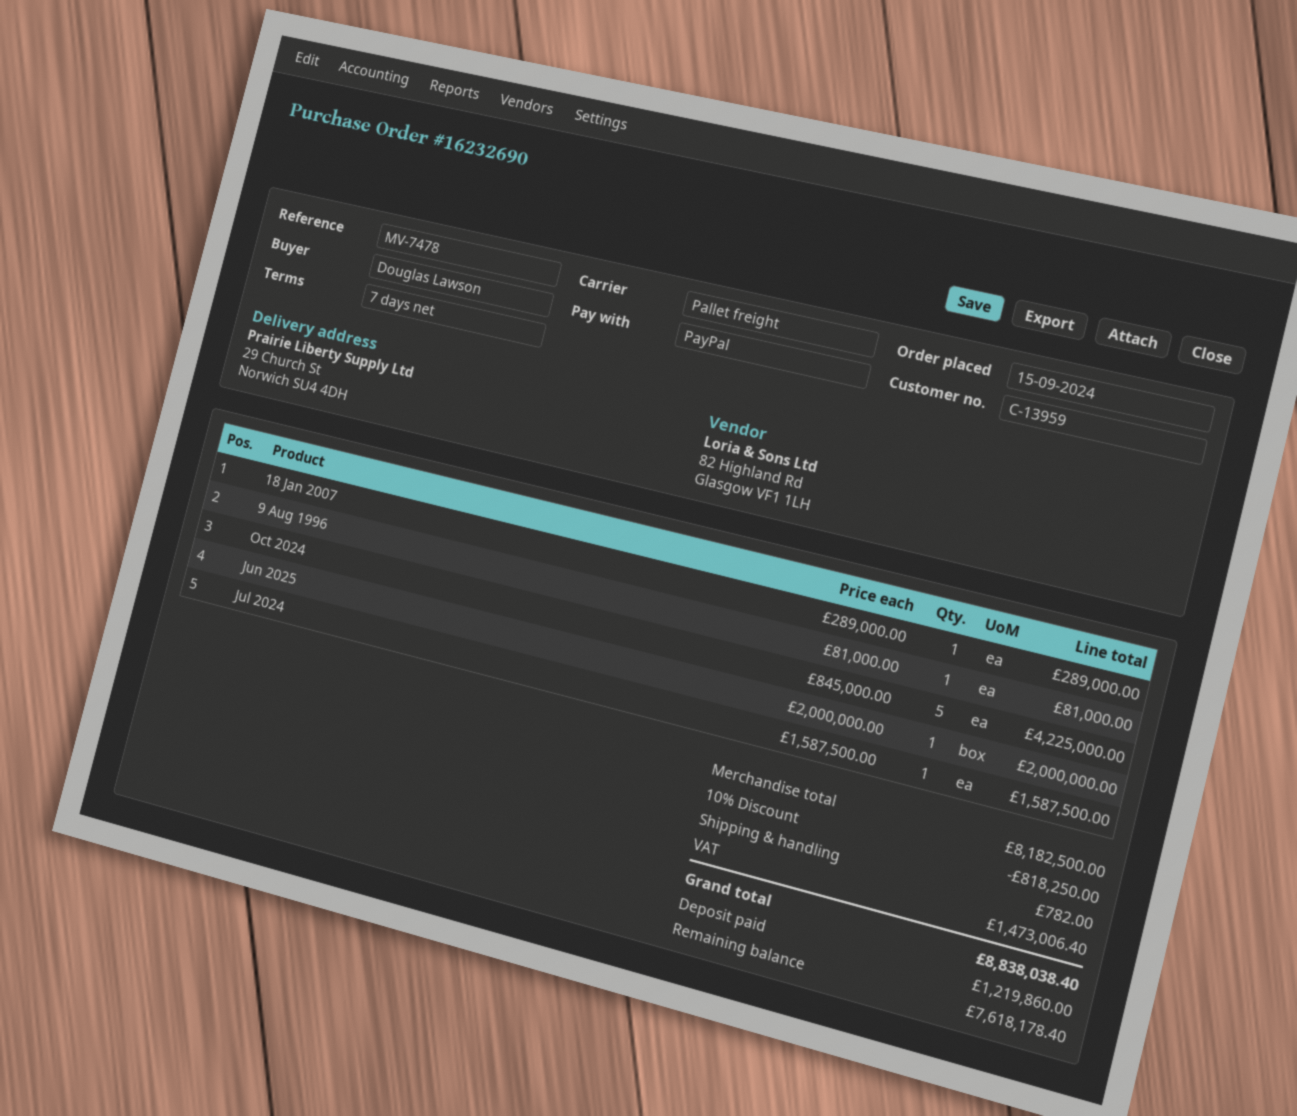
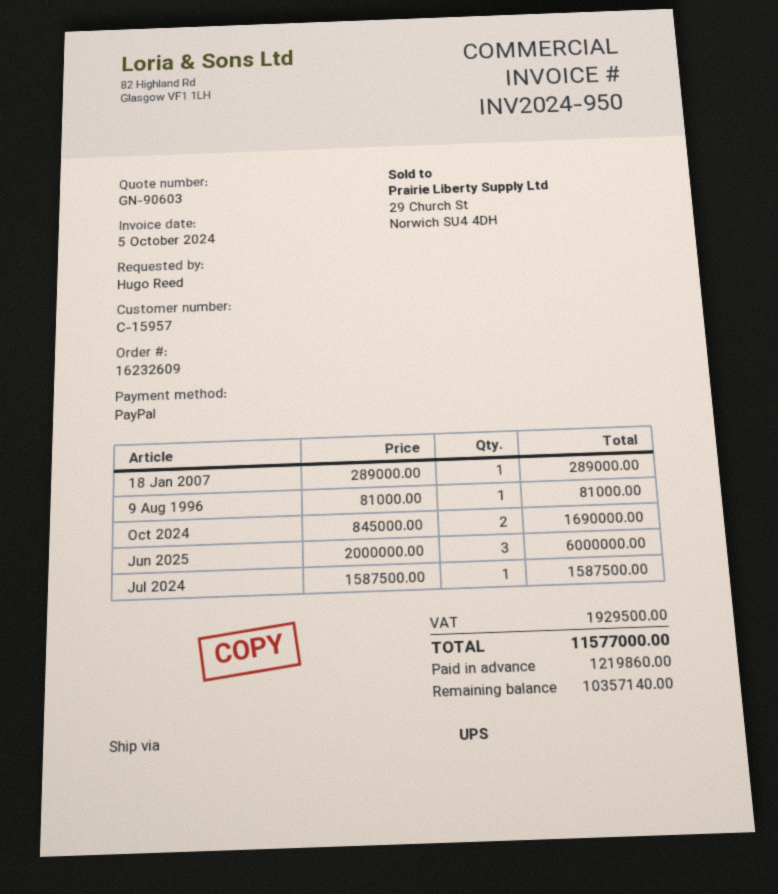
order number: 16232690 -> 16232609
customer number: C-13959 -> C-15957
ordered by: Douglas Lawson -> Hugo Reed
shipping method: pallet freight -> UPS
Oct 2024: 5 x 845000.00 = 4225000.00 -> 2 x 845000.00 = 1690000.00
Jun 2025: 1 x 2000000.00 = 2000000.00 -> 3 x 2000000.00 = 6000000.00
discount: 10% = 818250.00 -> none
shipping: 782.00 -> none
tax: 1473006.40 -> 1929500.00
total: 8838038.40 -> 11577000.00
balance: 7618178.40 -> 10357140.00

